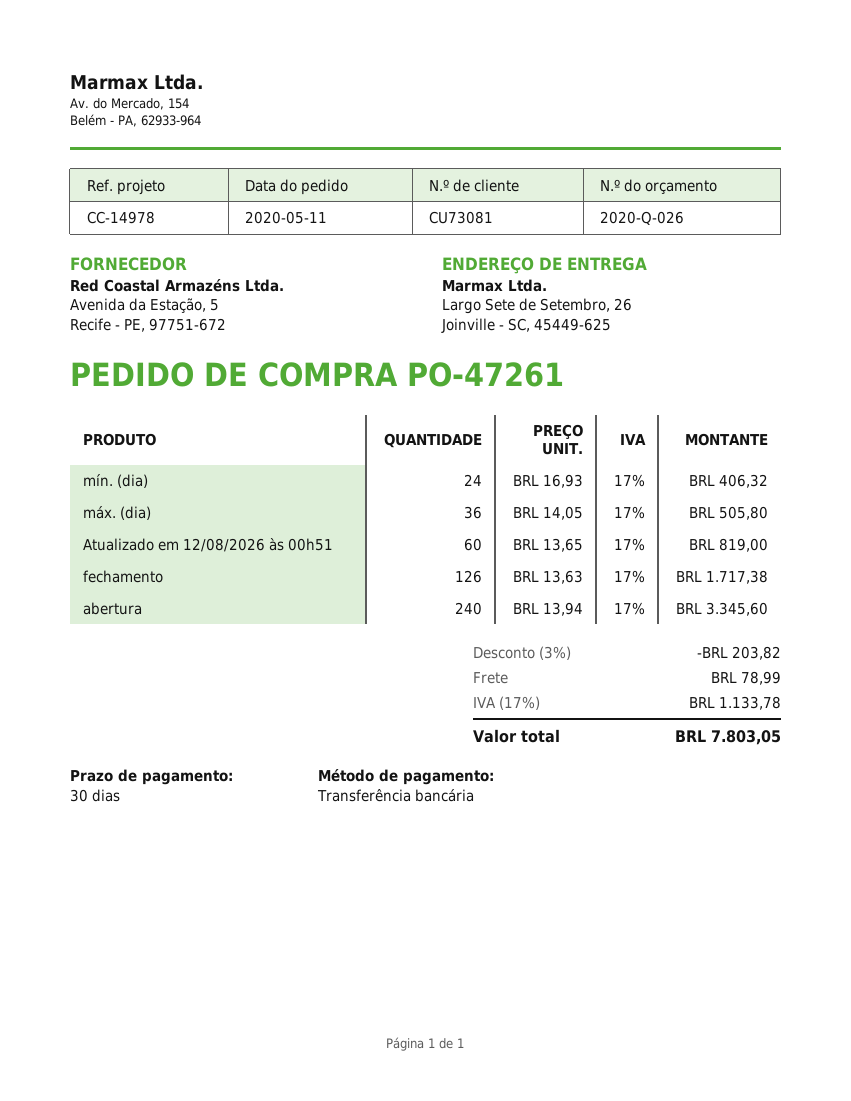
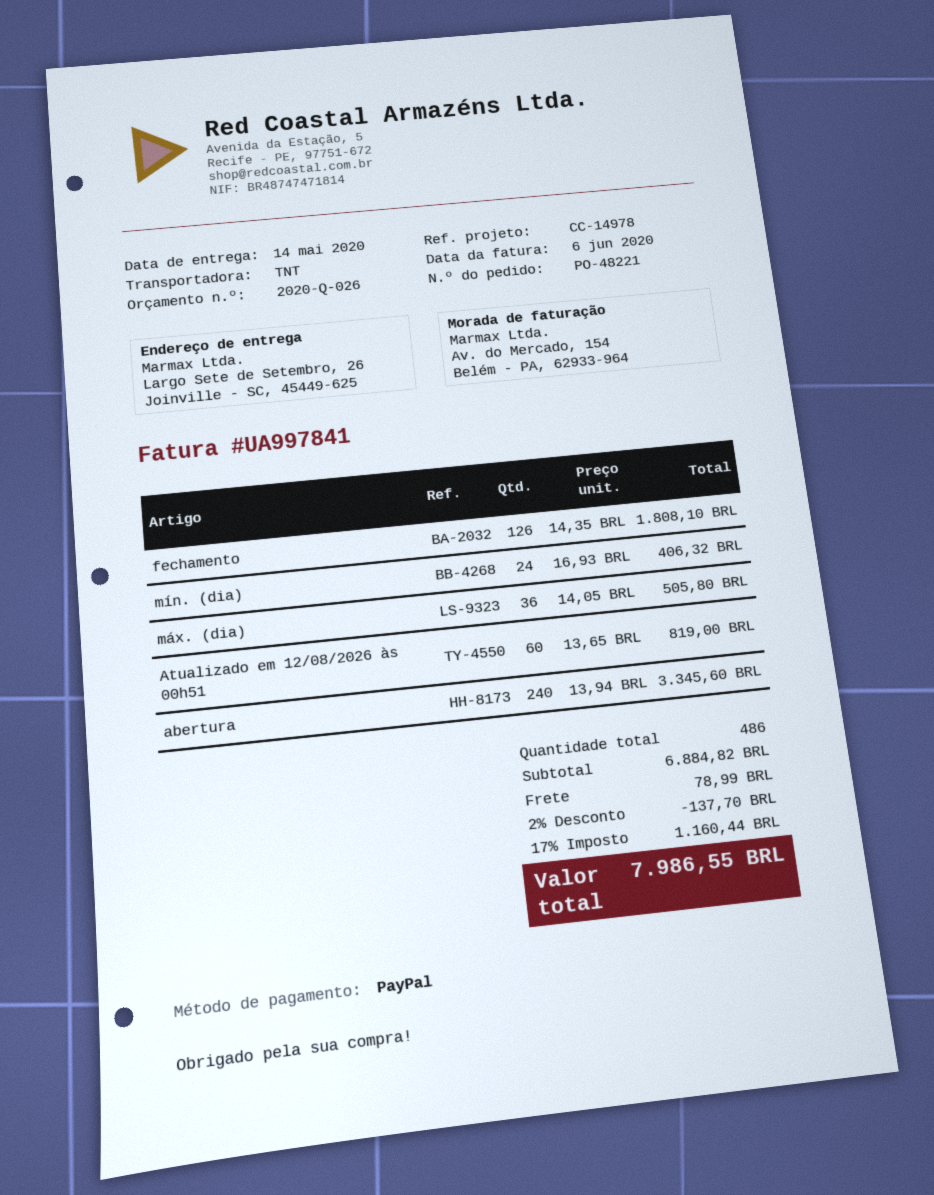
order number: PO-47261 -> PO-48221
payment method: bank transfer -> PayPal
fechamento: 126 x 13.63 = 1717.38 -> 126 x 14.35 = 1808.10
discount: 3% = 203.82 -> 2% = 137.70
tax: 17% = 1133.78 -> 17% = 1160.44
total: 7803.05 -> 7986.55

